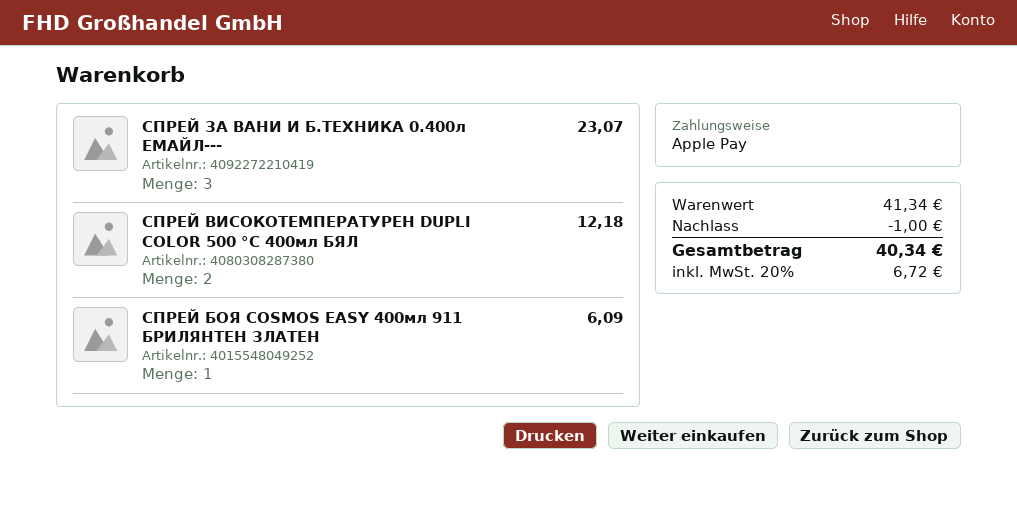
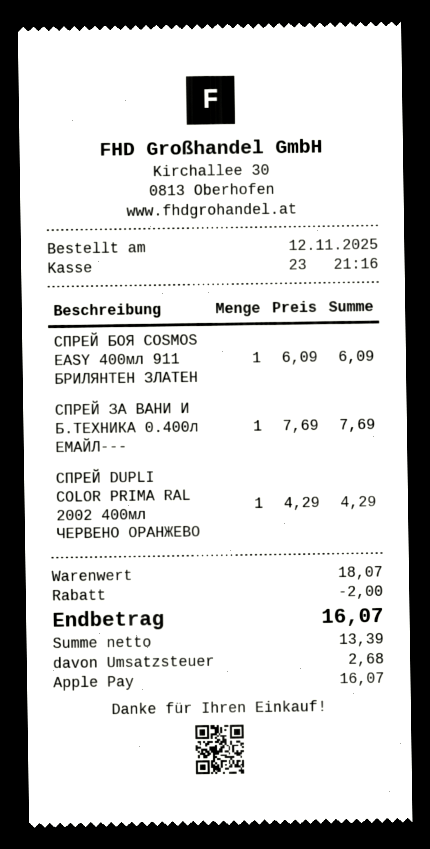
СПРЕЙ ЗА ВАНИ И Б.ТЕХНИКА 0.400л ЕМАЙЛ---: 3 for 23.07 -> 1 for 7.69
СПРЕЙ ВИСОКОТЕМПЕРАТУРЕН DUPLI COLOR 500 °С 400мл БЯЛ: 2 for 12.18 -> none
СПРЕЙ DUPLI COLOR PRIMA RAL 2002 400мл ЧЕРВЕНО ОРАНЖЕВО: none -> 1 for 4.29
subtotal: 41.34 -> 18.07
discount: 1.00 -> 2.00
tax: 6.72 -> 2.68
total: 40.34 -> 16.07

